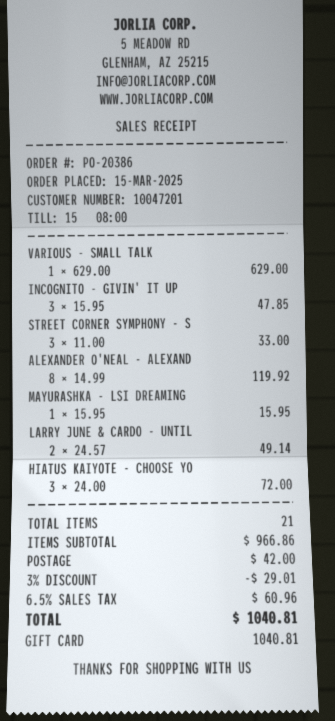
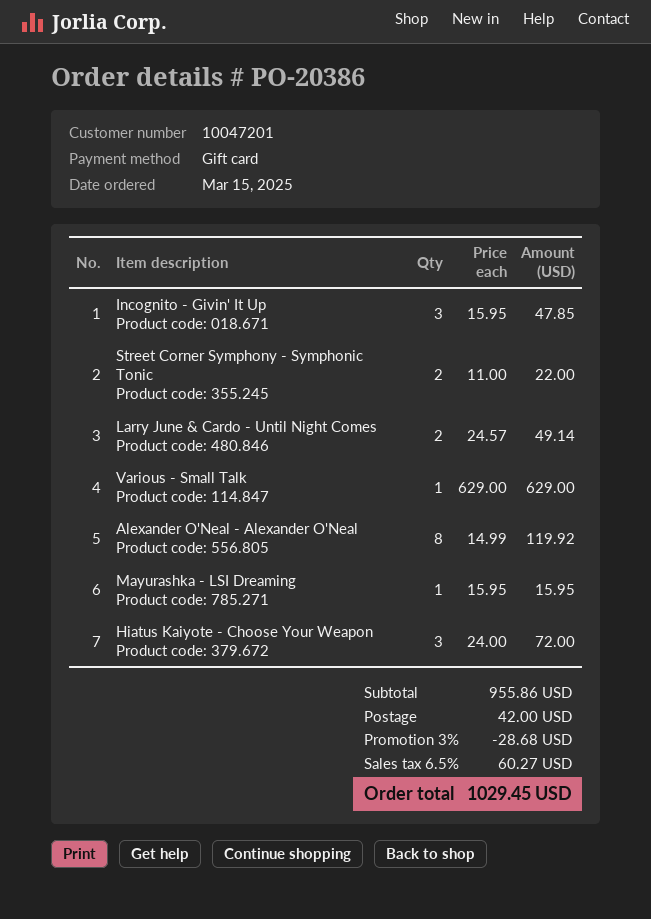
STREET CORNER SYMPHONY - S: 3 x 11.00 = 33.00 -> 2 x 11.00 = 22.00
subtotal: 966.86 -> 955.86
discount: 3% = 29.01 -> 3% = 28.68
tax: 6.5% = 60.96 -> 6.5% = 60.27
total: 1040.81 -> 1029.45

